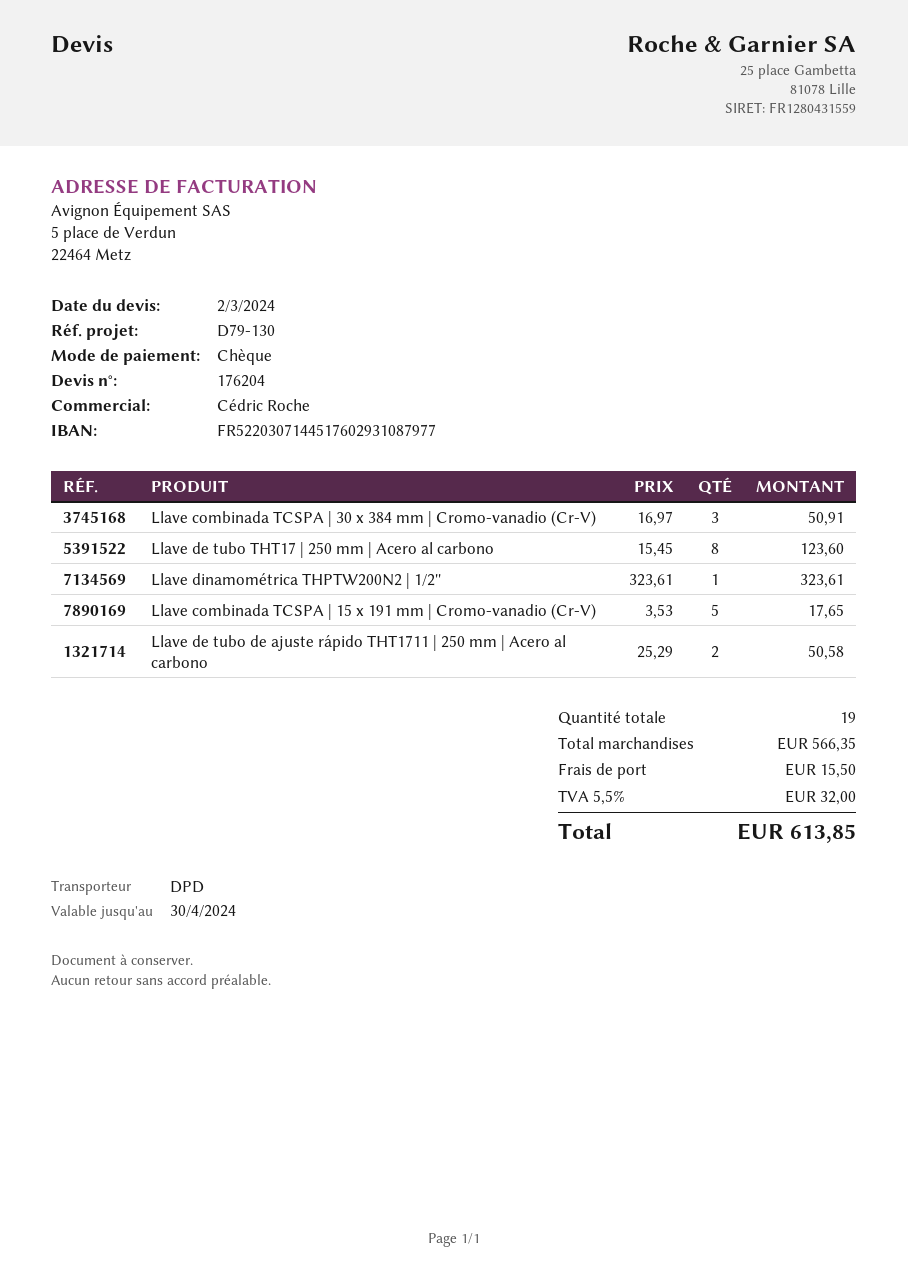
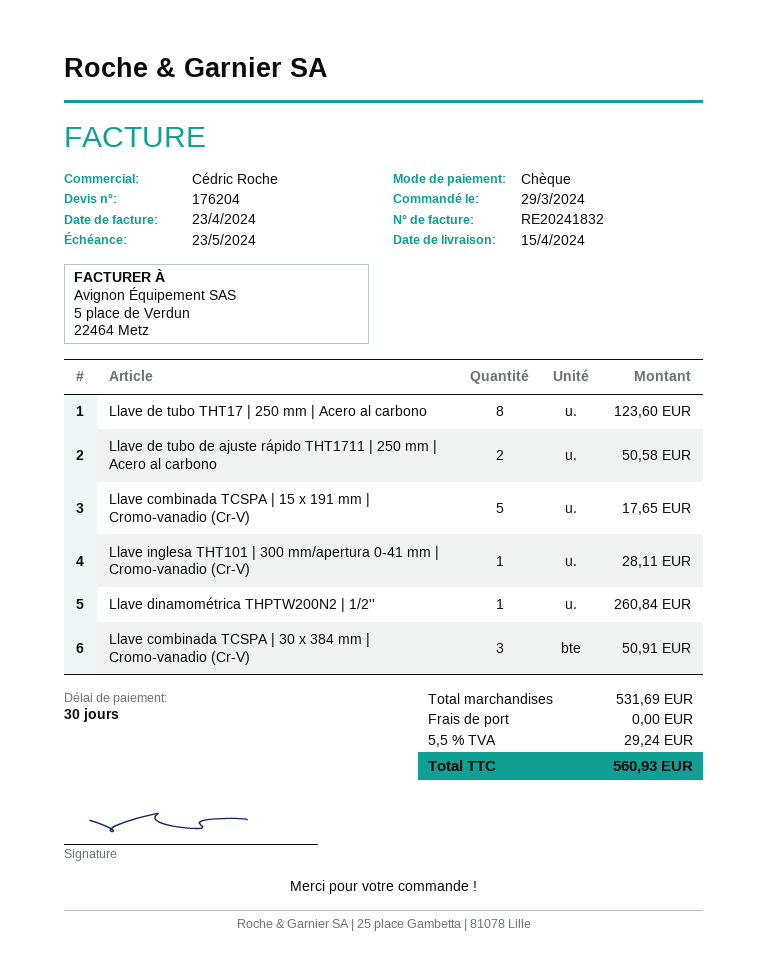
Llave dinamométrica THPTW200N2 | 1/2'': 1 for 323.61 -> 1 for 260.84
Llave inglesa THT101 | 300 mm/apertura 0-41 mm | Cromo-vanadio (Cr-V): none -> 1 for 28.11
subtotal: 566.35 -> 531.69
shipping: 15.50 -> 0.00
tax: 5.5% = 32.00 -> 5.5% = 29.24
total: 613.85 -> 560.93

